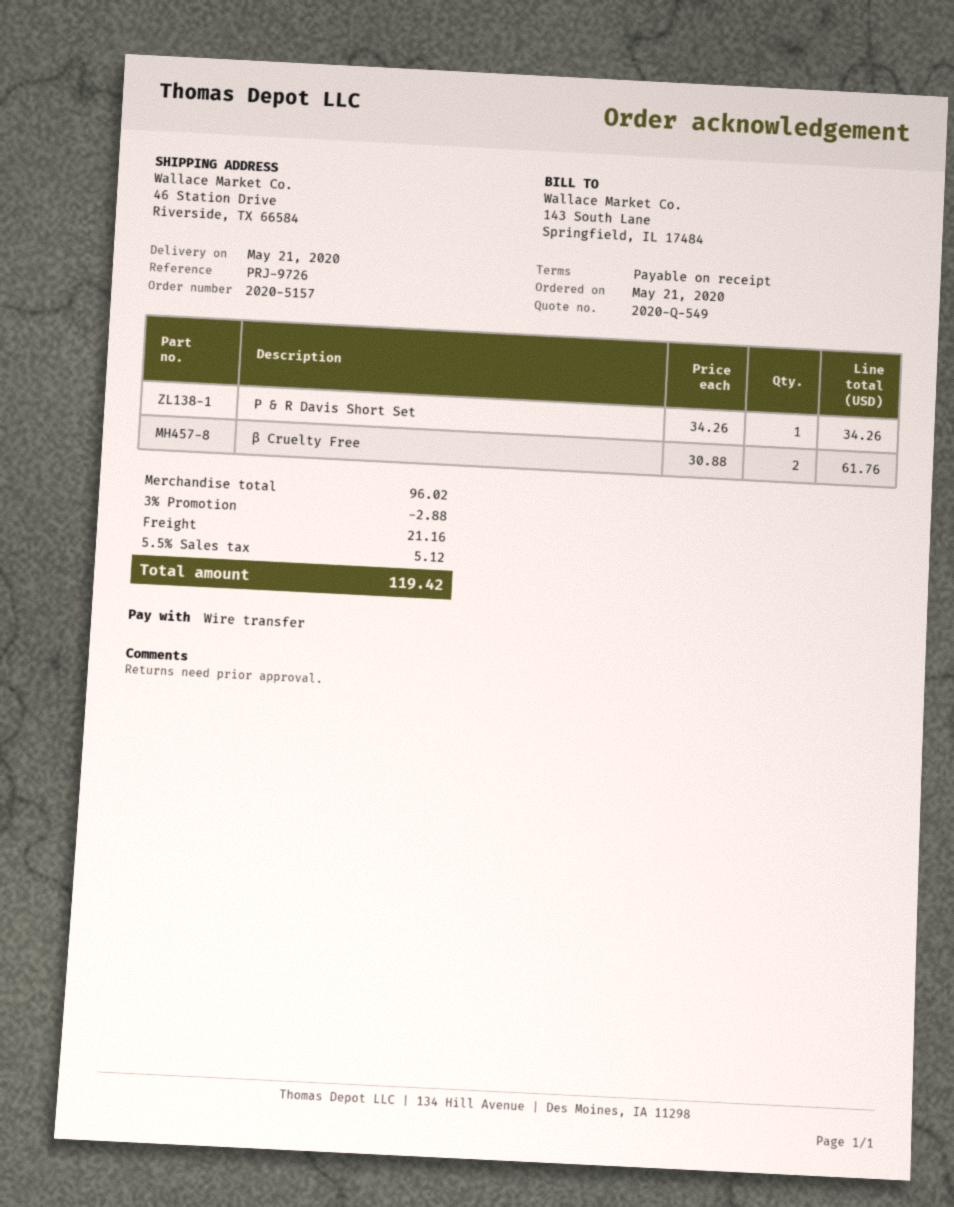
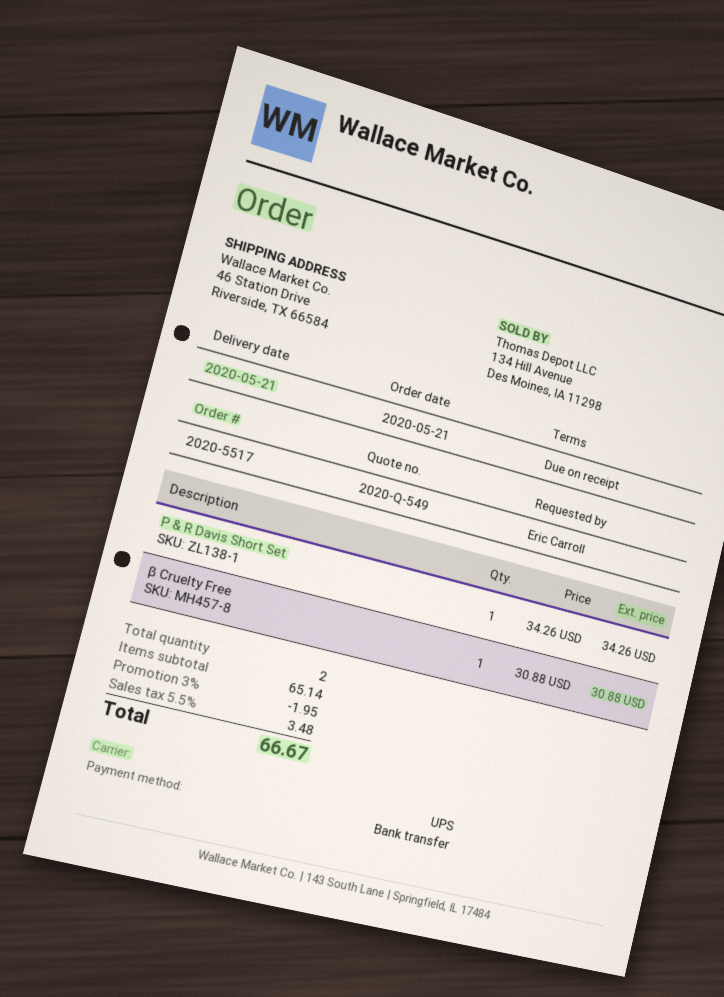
order number: 2020-5157 -> 2020-5517
β Cruelty Free: 2 x 30.88 = 61.76 -> 1 x 30.88 = 30.88
subtotal: 96.02 -> 65.14
discount: 3% = 2.88 -> 3% = 1.95
shipping: 21.16 -> none
tax: 5.5% = 5.12 -> 5.5% = 3.48
total: 119.42 -> 66.67

